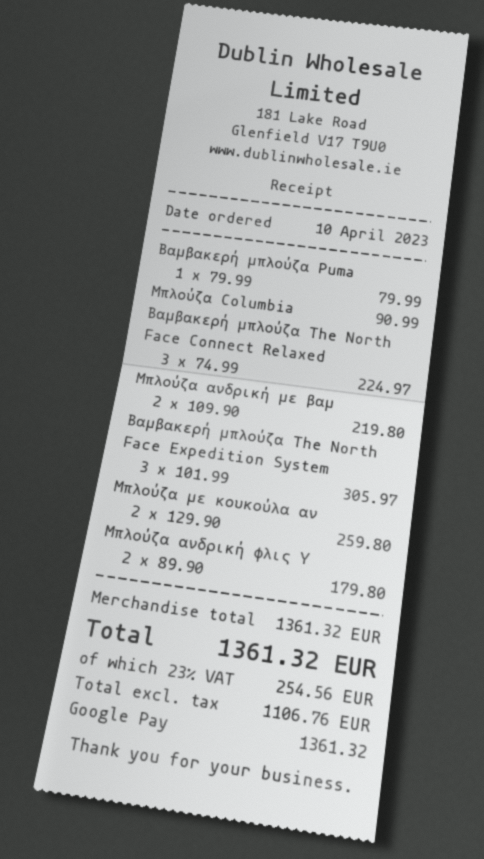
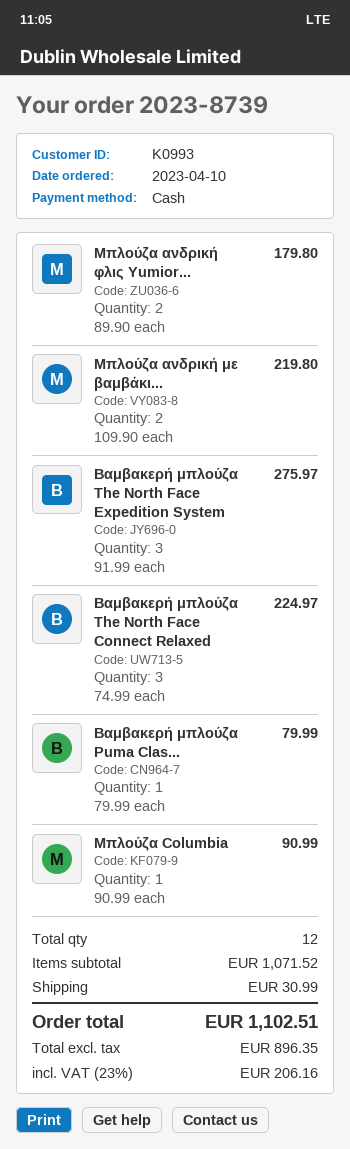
payment method: Google Pay -> cash
Βαμβακερή μπλούζα The North Face Expedition System: 3 x 101.99 = 305.97 -> 3 x 91.99 = 275.97
Μπλούζα με κουκούλα αν: 2 x 129.90 = 259.80 -> none
subtotal: 1361.32 -> 1071.52
shipping: none -> 30.99
net: 1106.76 -> 896.35
tax: 23% = 254.56 -> 23% = 206.16
total: 1361.32 -> 1102.51

